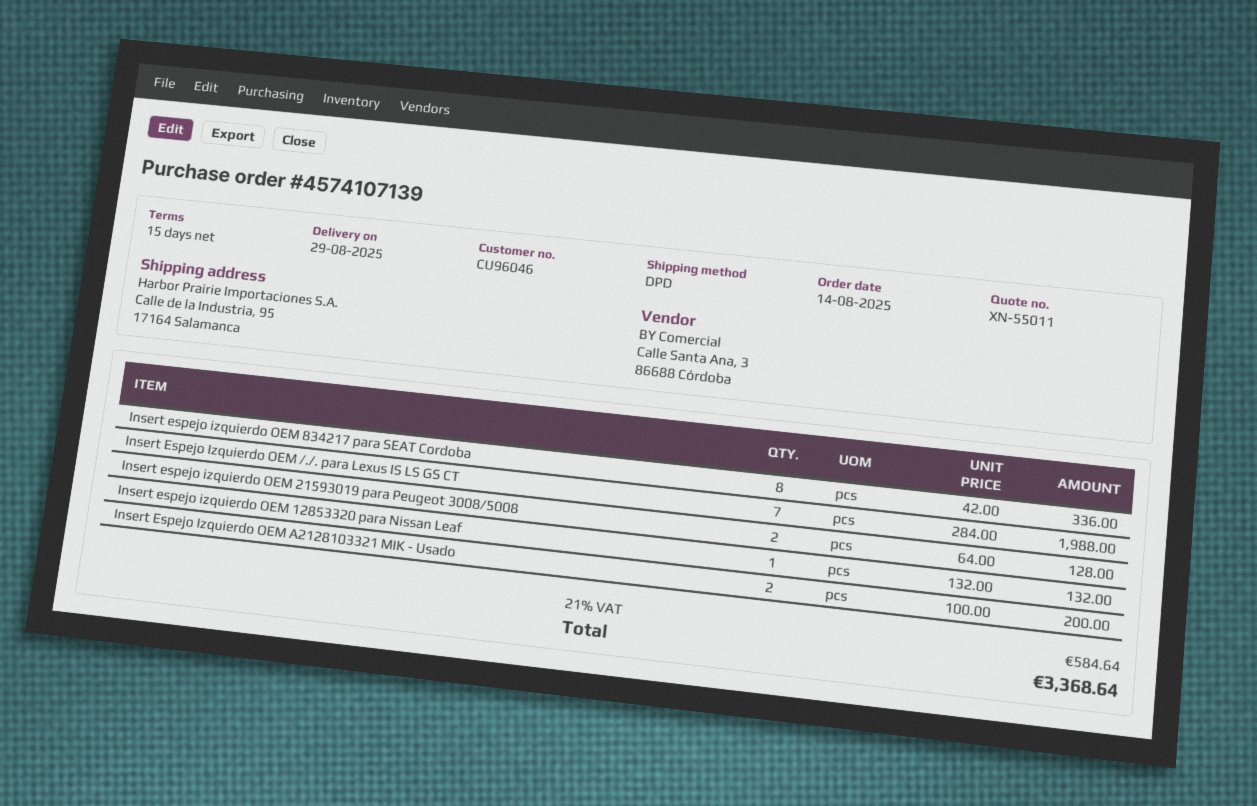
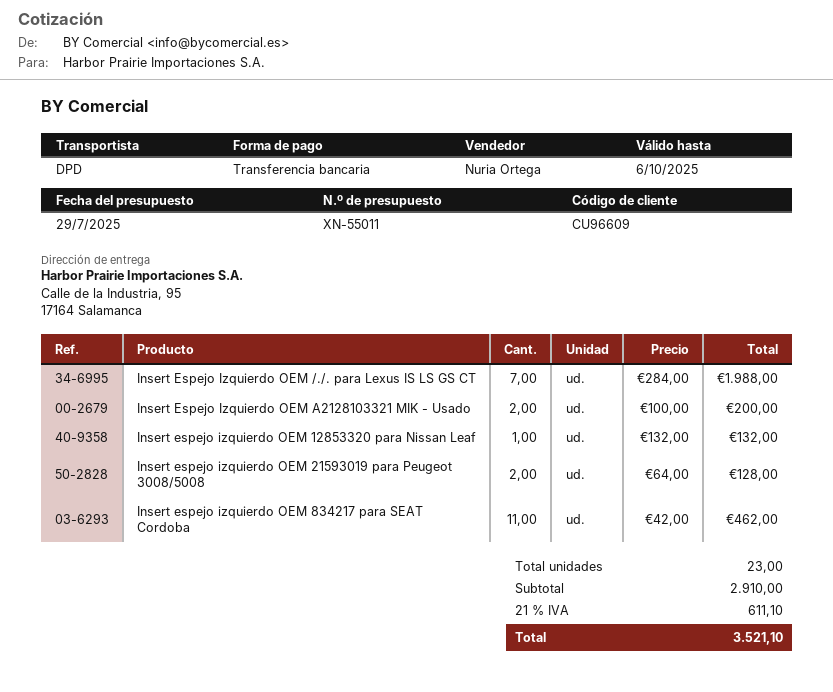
customer number: CU96046 -> CU96609
Insert espejo izquierdo OEM 834217 para SEAT Cordoba: 8 x 42.00 = 336.00 -> 11 x 42.00 = 462.00
tax: 21% = 584.64 -> 21% = 611.10
total: 3368.64 -> 3521.10

